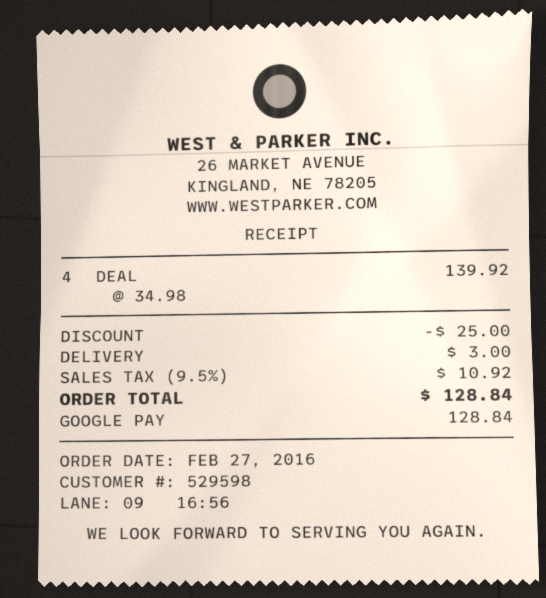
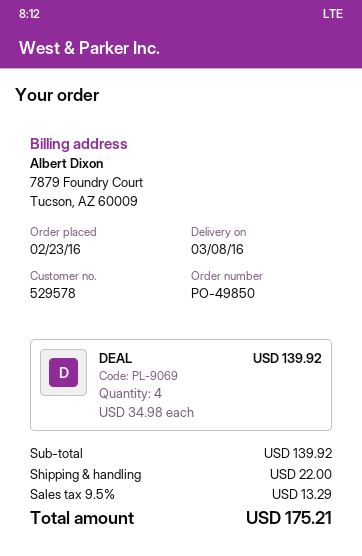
order date: 2016-02-27 -> 2016-02-23
customer number: 529598 -> 529578
discount: 25.00 -> none
shipping: 3.00 -> 22.00
tax: 9.5% = 10.92 -> 9.5% = 13.29
total: 128.84 -> 175.21

